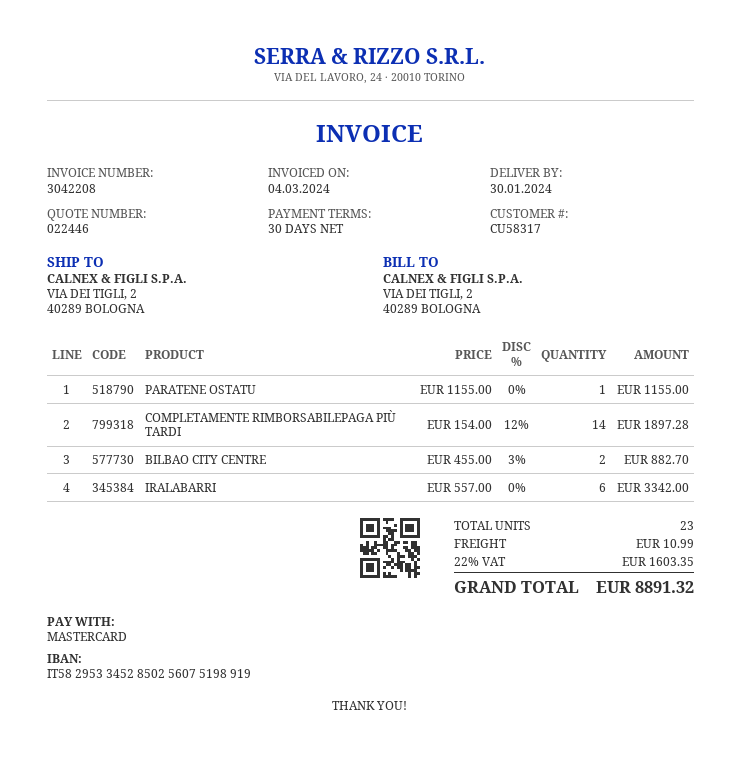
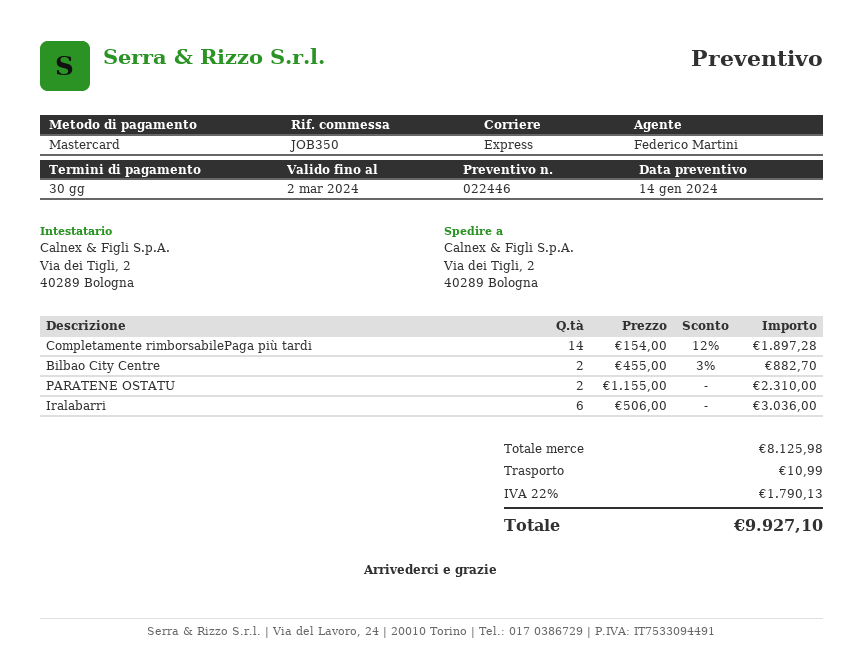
PARATENE OSTATU: 1 x 1155.00 = 1155.00 -> 2 x 1155.00 = 2310.00
IRALABARRI: 6 x 557.00 = 3342.00 -> 6 x 506.00 = 3036.00
tax: 22% = 1603.35 -> 22% = 1790.13
total: 8891.32 -> 9927.10

